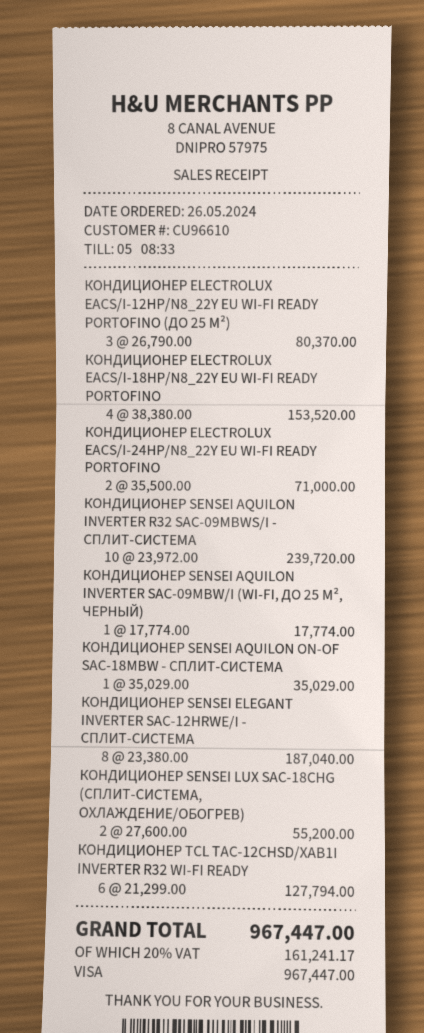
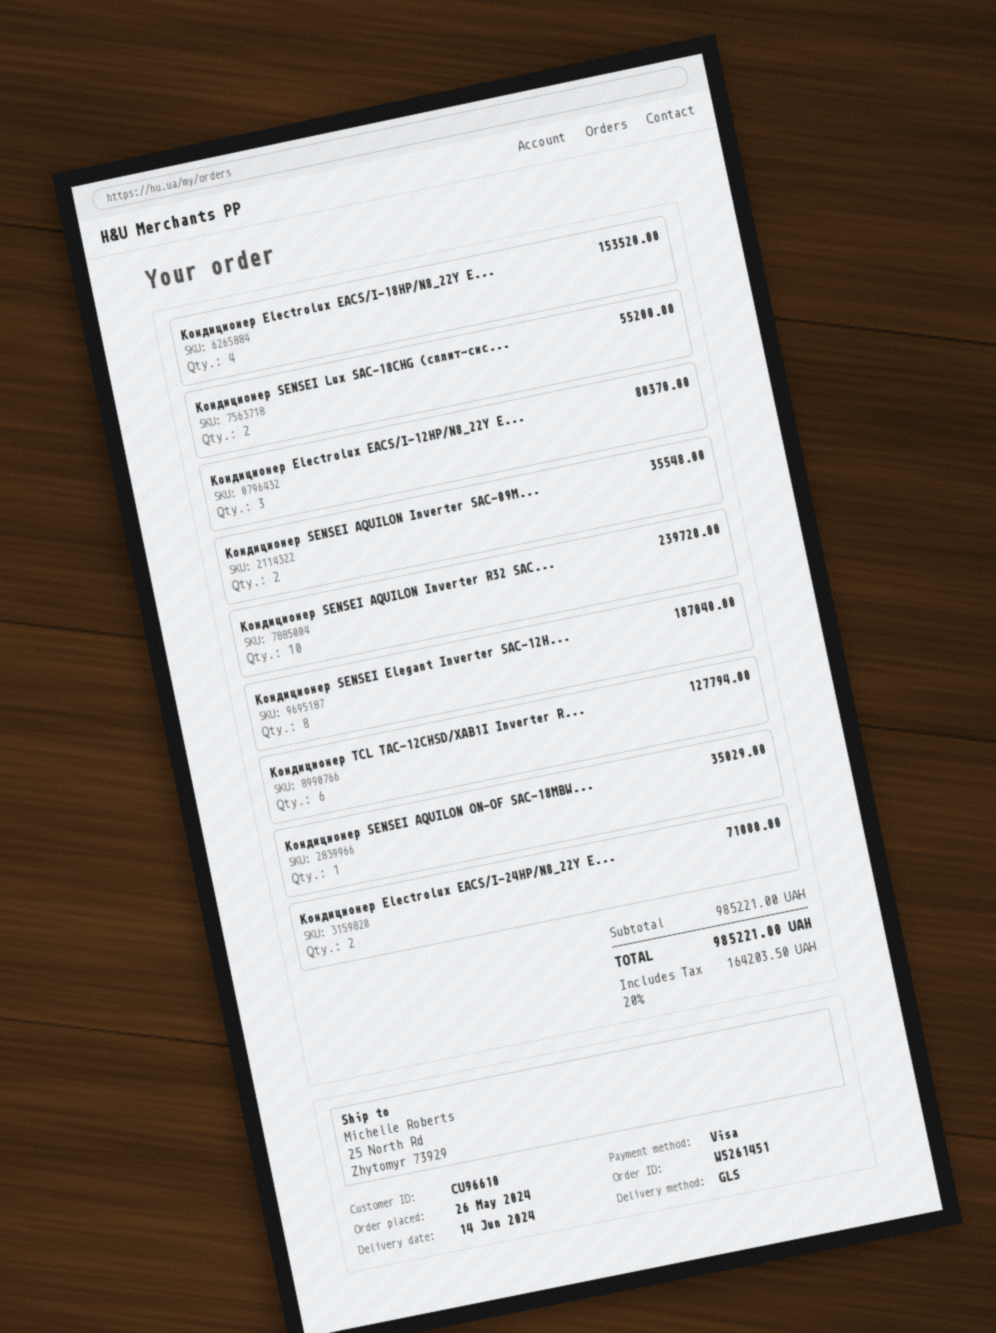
КОНДИЦИОНЕР SENSEI AQUILON INVERTER SAC-09MBW/I (WI-FI, ДО 25 М², ЧЕРНЫЙ): 1 for 17774.00 -> 2 for 35548.00
tax: 20% = 161241.17 -> 20% = 164203.50
total: 967447.00 -> 985221.00

